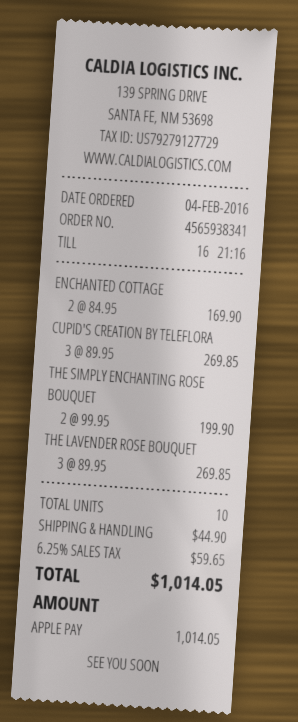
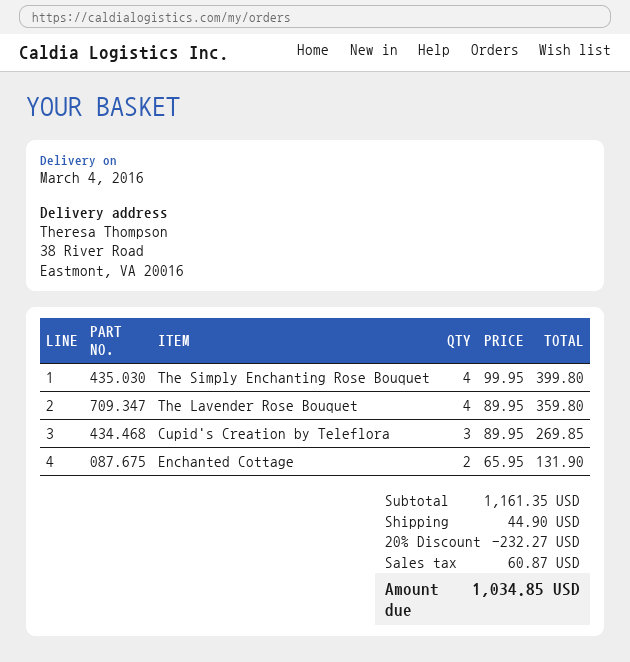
ENCHANTED COTTAGE: 2 x 84.95 = 169.90 -> 2 x 65.95 = 131.90
THE SIMPLY ENCHANTING ROSE BOUQUET: 2 x 99.95 = 199.90 -> 4 x 99.95 = 399.80
THE LAVENDER ROSE BOUQUET: 3 x 89.95 = 269.85 -> 4 x 89.95 = 359.80
discount: none -> 20% = 232.27
tax: 59.65 -> 60.87
total: 1014.05 -> 1034.85

